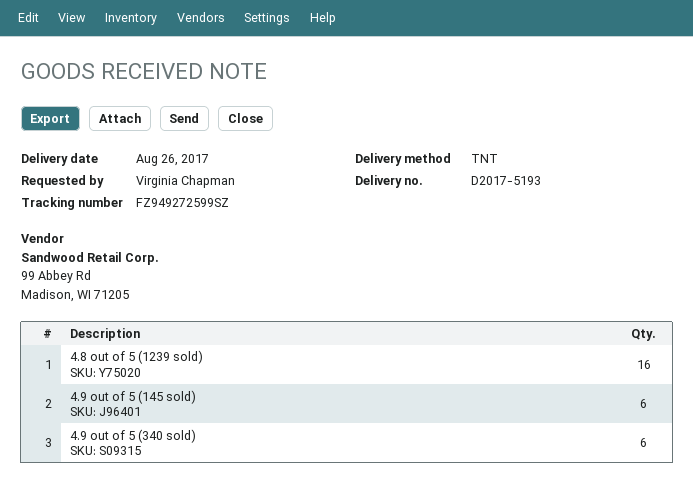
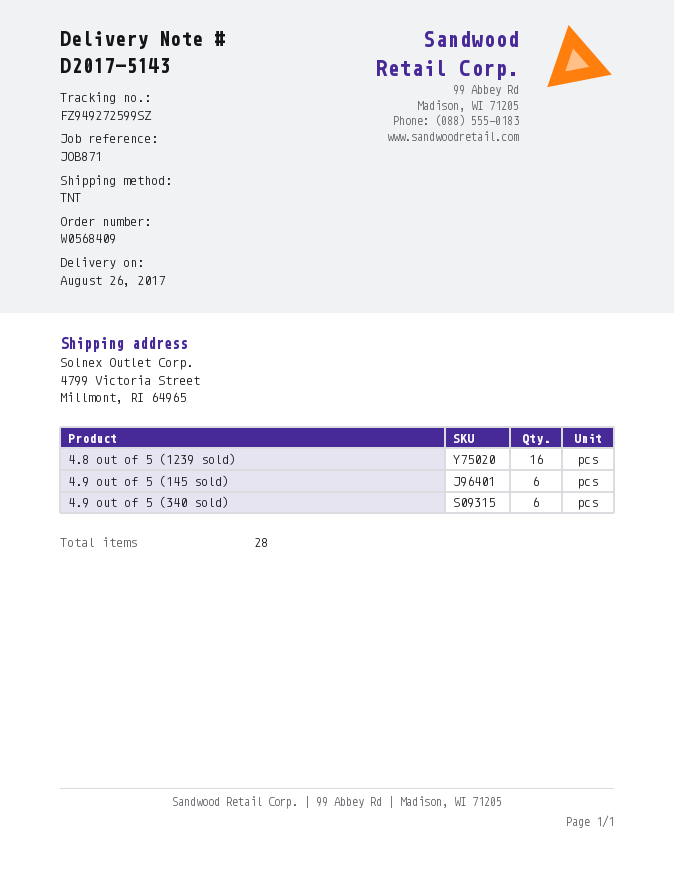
delivery note number: D2017-5193 -> D2017-5143

